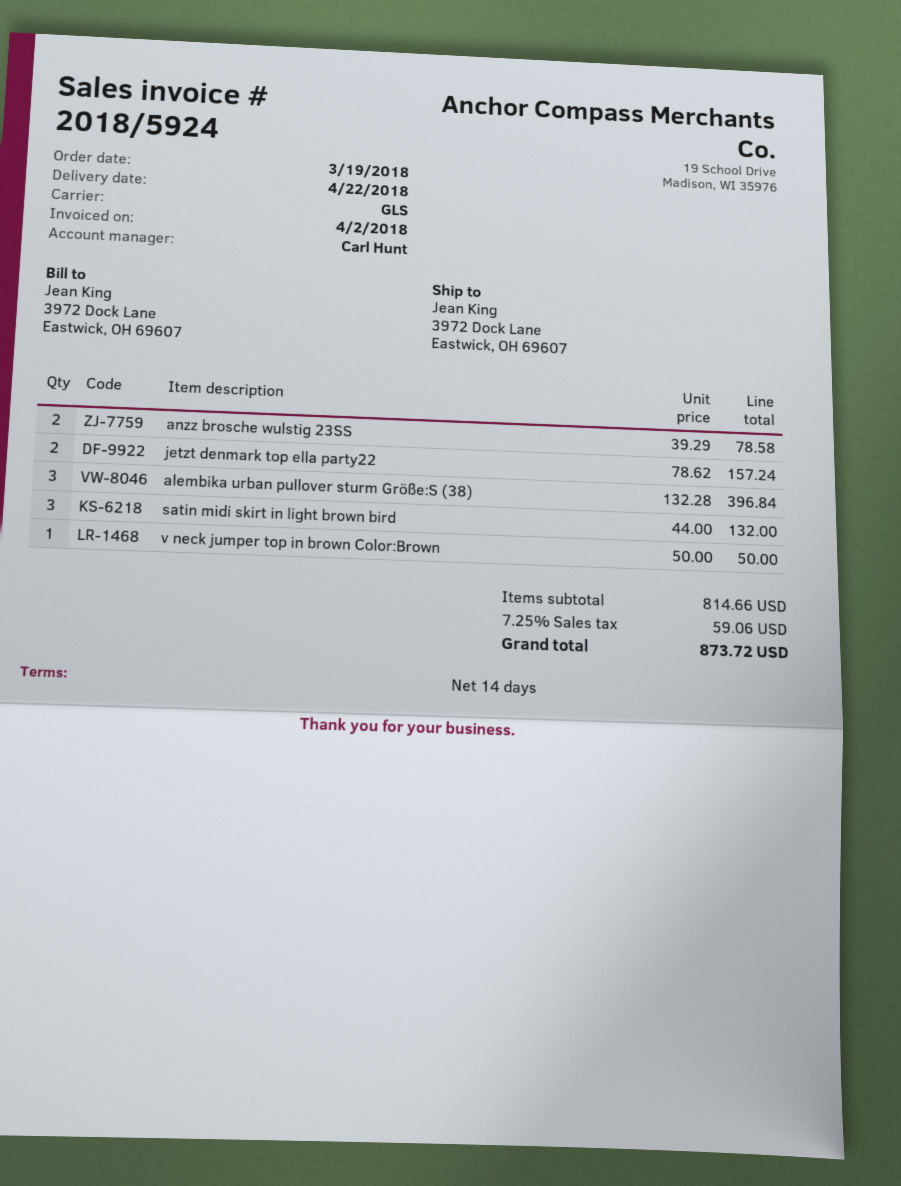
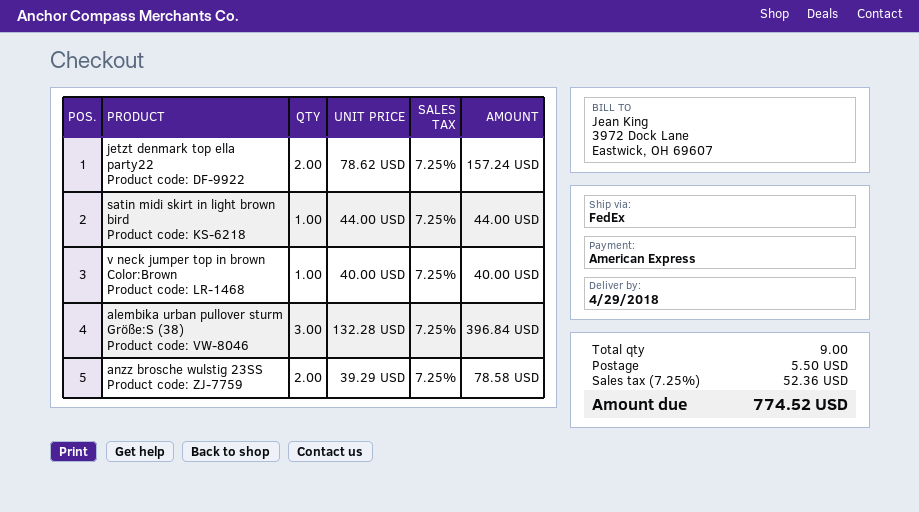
delivery date: 2018-04-22 -> 2018-04-29
shipping method: GLS -> FedEx
satin midi skirt in light brown bird: 3 x 44.00 = 132.00 -> 1 x 44.00 = 44.00
v neck jumper top in brown Color:Brown: 1 x 50.00 = 50.00 -> 1 x 40.00 = 40.00
shipping: none -> 5.50
tax: 7.25% = 59.06 -> 7.25% = 52.36
total: 873.72 -> 774.52

